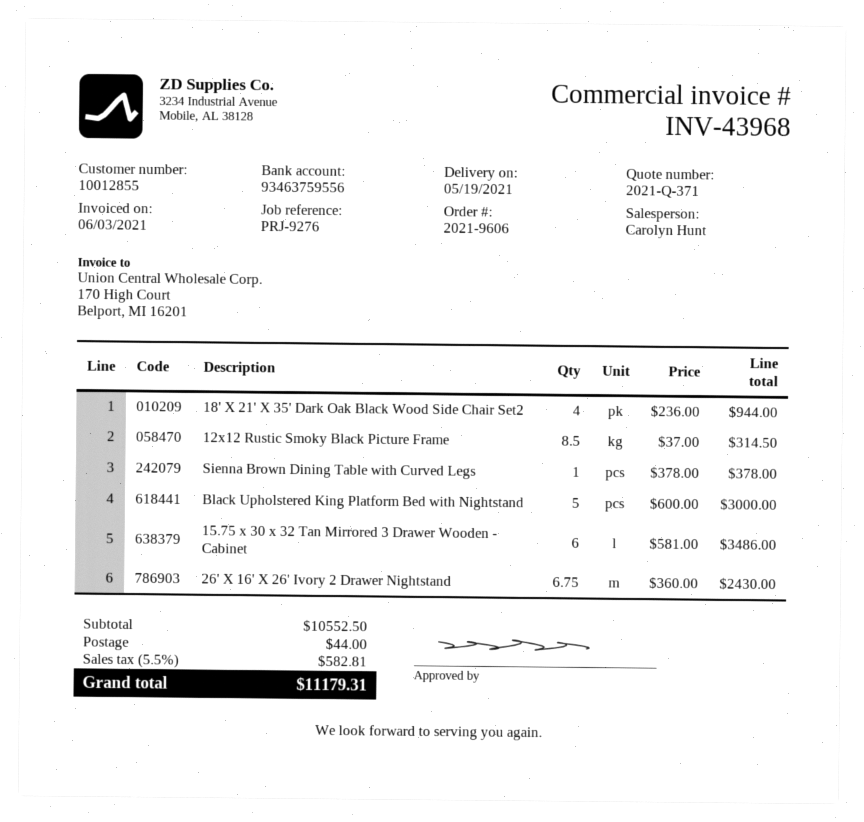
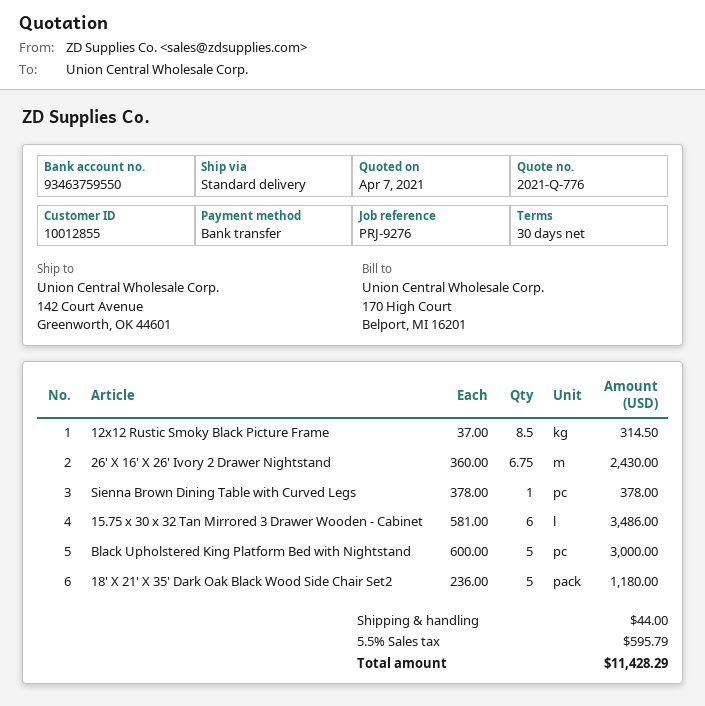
quote number: 2021-Q-371 -> 2021-Q-776
bank account: 93463759556 -> 93463759550
18' X 21' X 35' Dark Oak Black Wood Side Chair Set2: 4 x 236.00 = 944.00 -> 5 x 236.00 = 1180.00
tax: 5.5% = 582.81 -> 5.5% = 595.79
total: 11179.31 -> 11428.29

